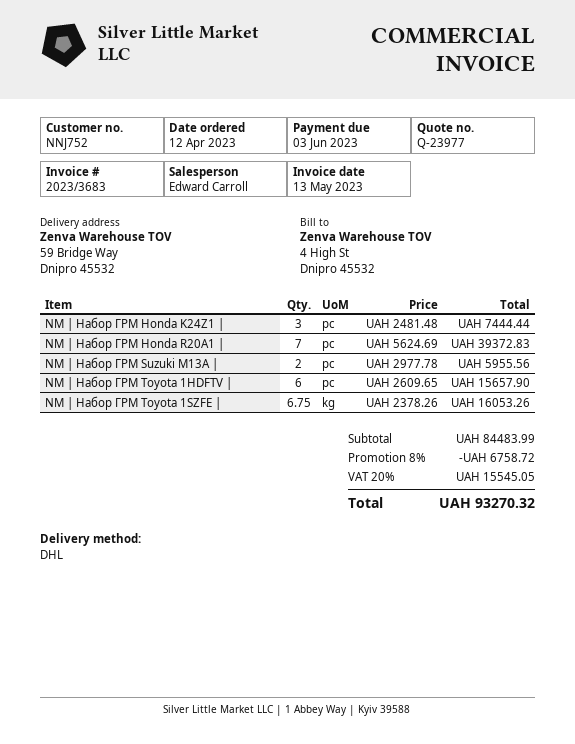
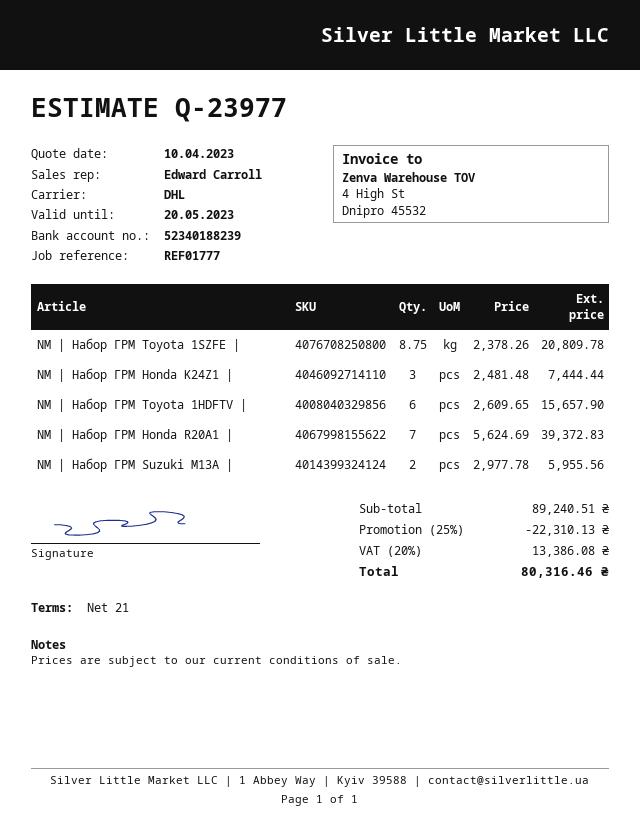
NM | Набор ГРМ Toyota 1SZFE |: 6.75 x 2378.26 = 16053.26 -> 8.75 x 2378.26 = 20809.78
subtotal: 84483.99 -> 89240.51
discount: 8% = 6758.72 -> 25% = 22310.13
tax: 20% = 15545.05 -> 20% = 13386.08
total: 93270.32 -> 80316.46

